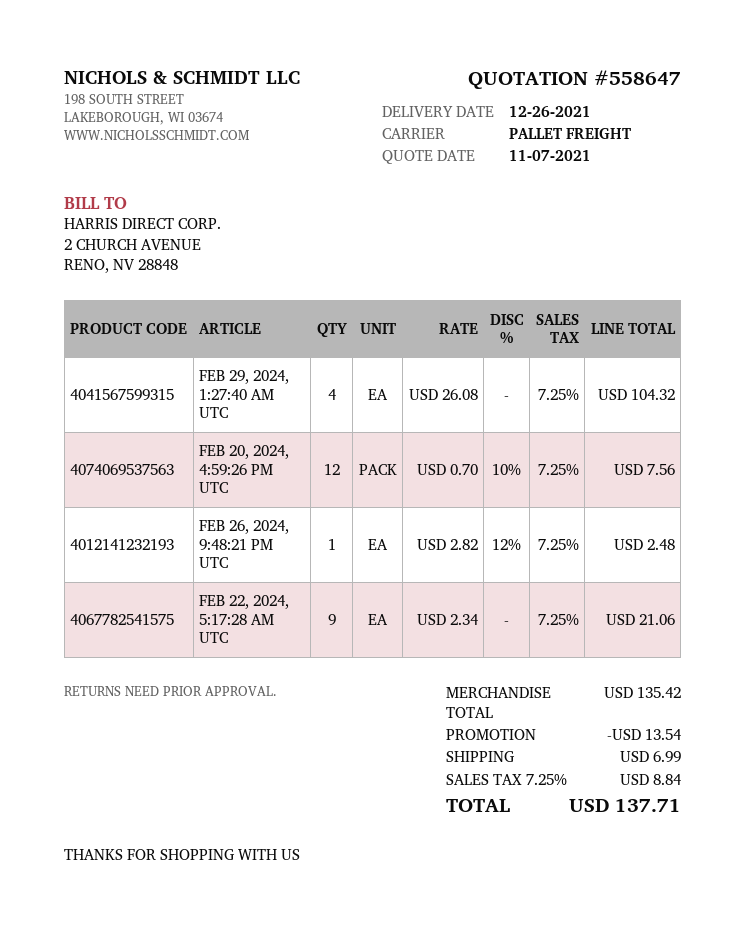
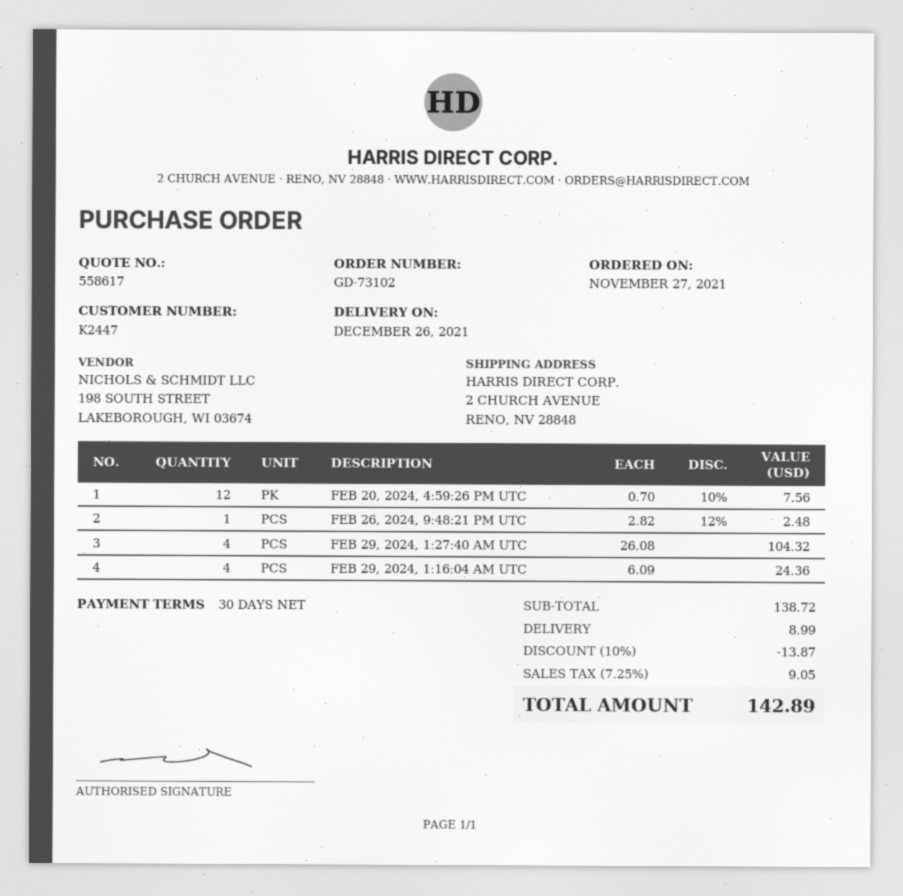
quote number: 558647 -> 558617
FEB 22, 2024, 5:17:28 AM UTC: 9 x 2.34 = 21.06 -> none
FEB 29, 2024, 1:16:04 AM UTC: none -> 4 x 6.09 = 24.36
subtotal: 135.42 -> 138.72
discount: 13.54 -> 13.87
shipping: 6.99 -> 8.99
tax: 7.25% = 8.84 -> 7.25% = 9.05
total: 137.71 -> 142.89

